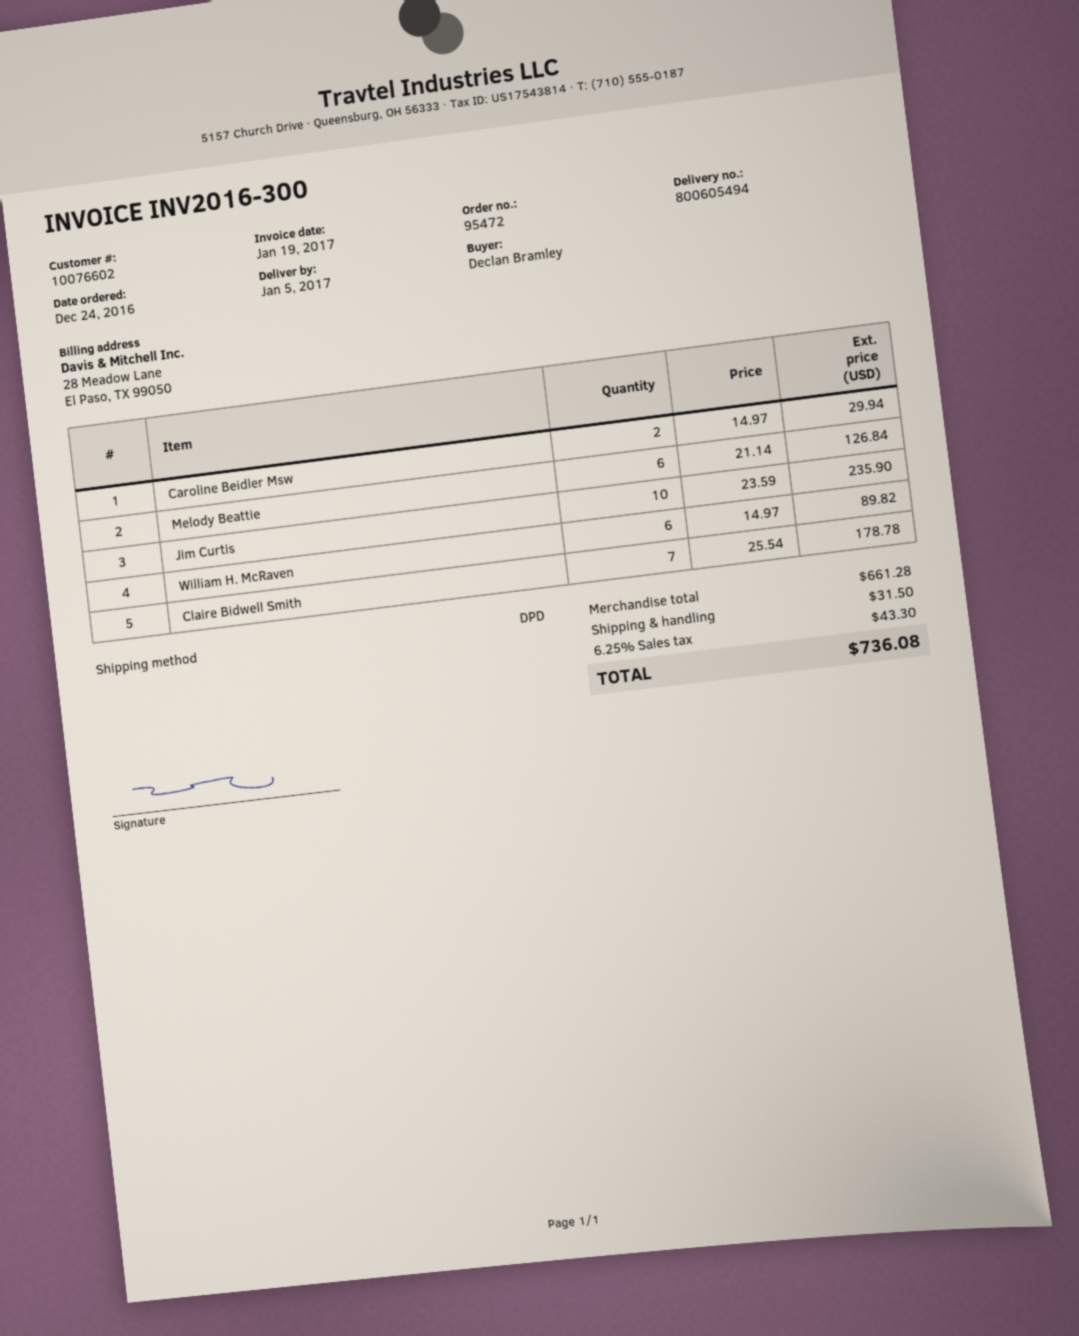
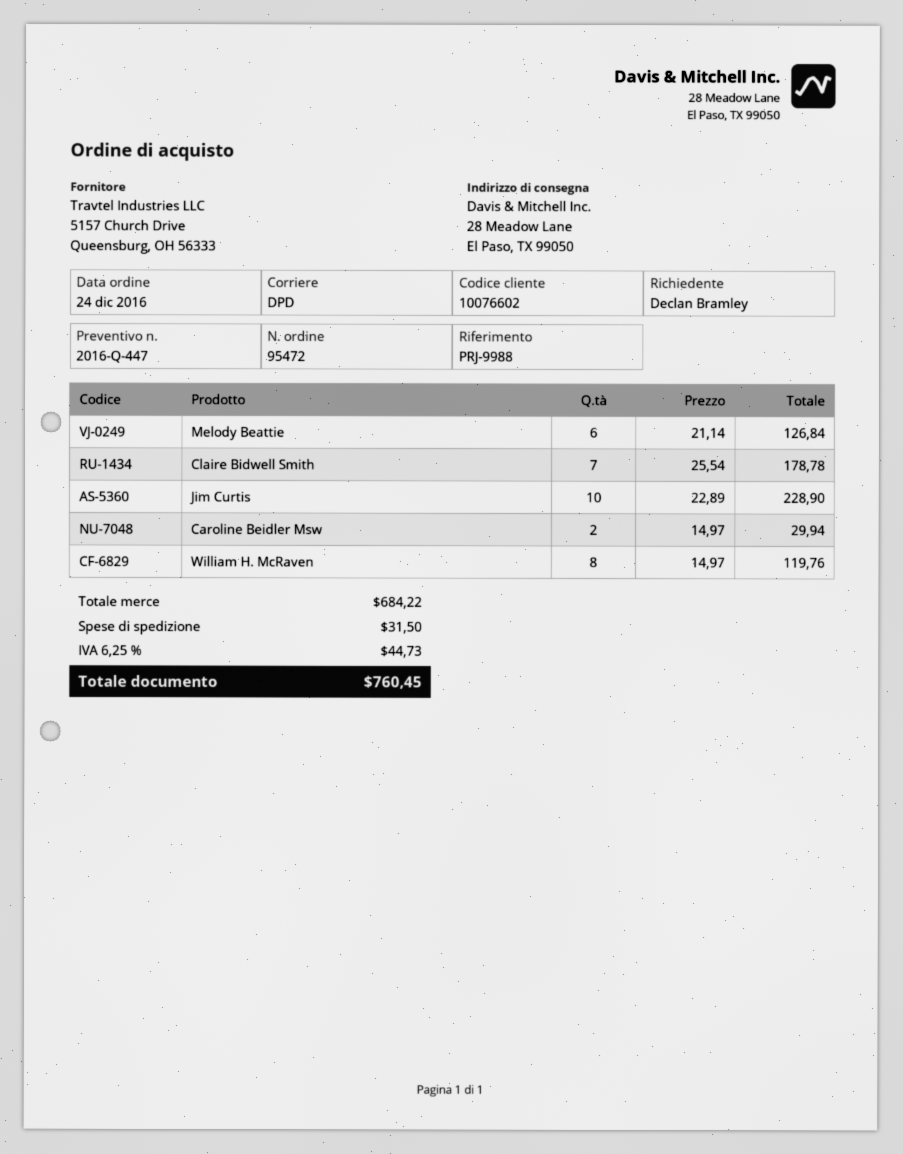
Jim Curtis: 10 x 23.59 = 235.90 -> 10 x 22.89 = 228.90
William H. McRaven: 6 x 14.97 = 89.82 -> 8 x 14.97 = 119.76
subtotal: 661.28 -> 684.22
tax: 6.25% = 43.30 -> 6.25% = 44.73
total: 736.08 -> 760.45

